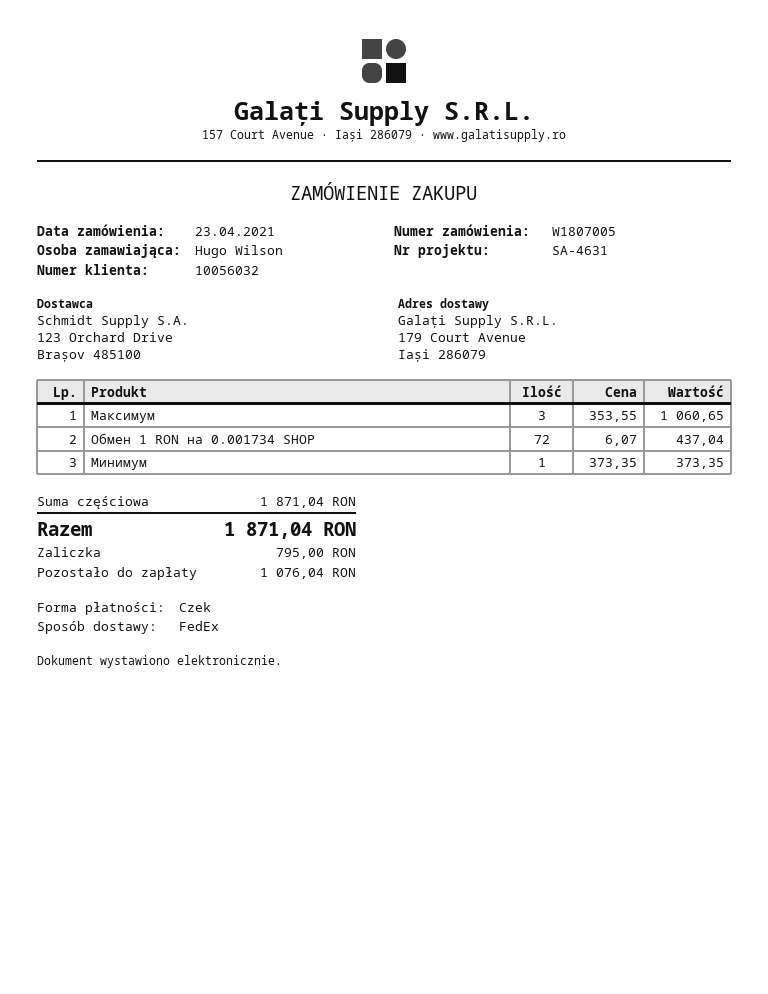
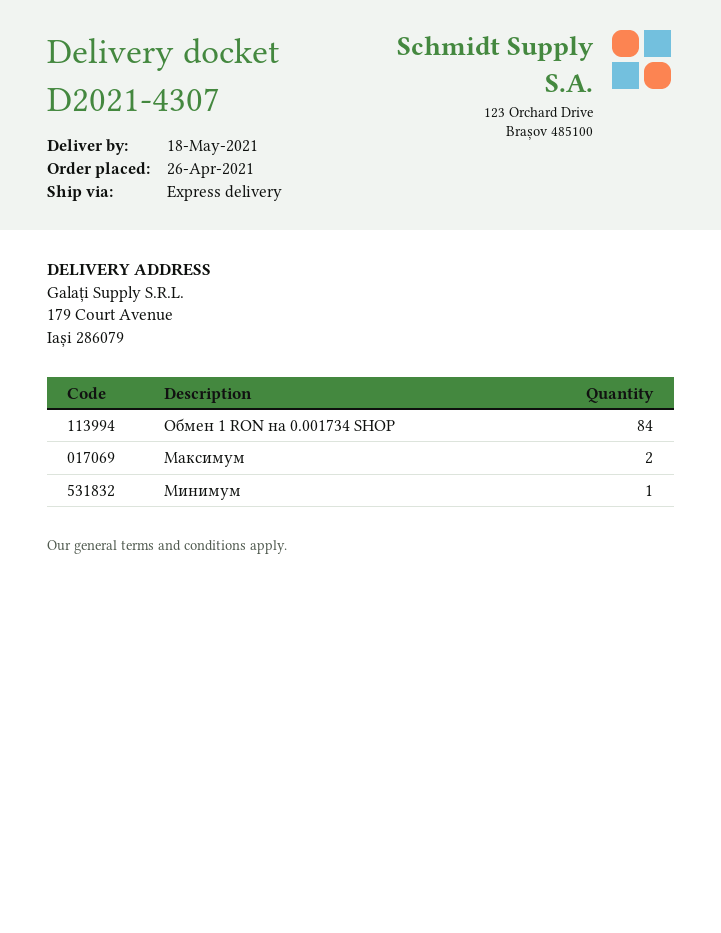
order date: 2021-04-23 -> 2021-04-26
shipping method: FedEx -> express
Максимум: 3 -> 2
Обмен 1 RON на 0.001734 SHOP: 72 -> 84

